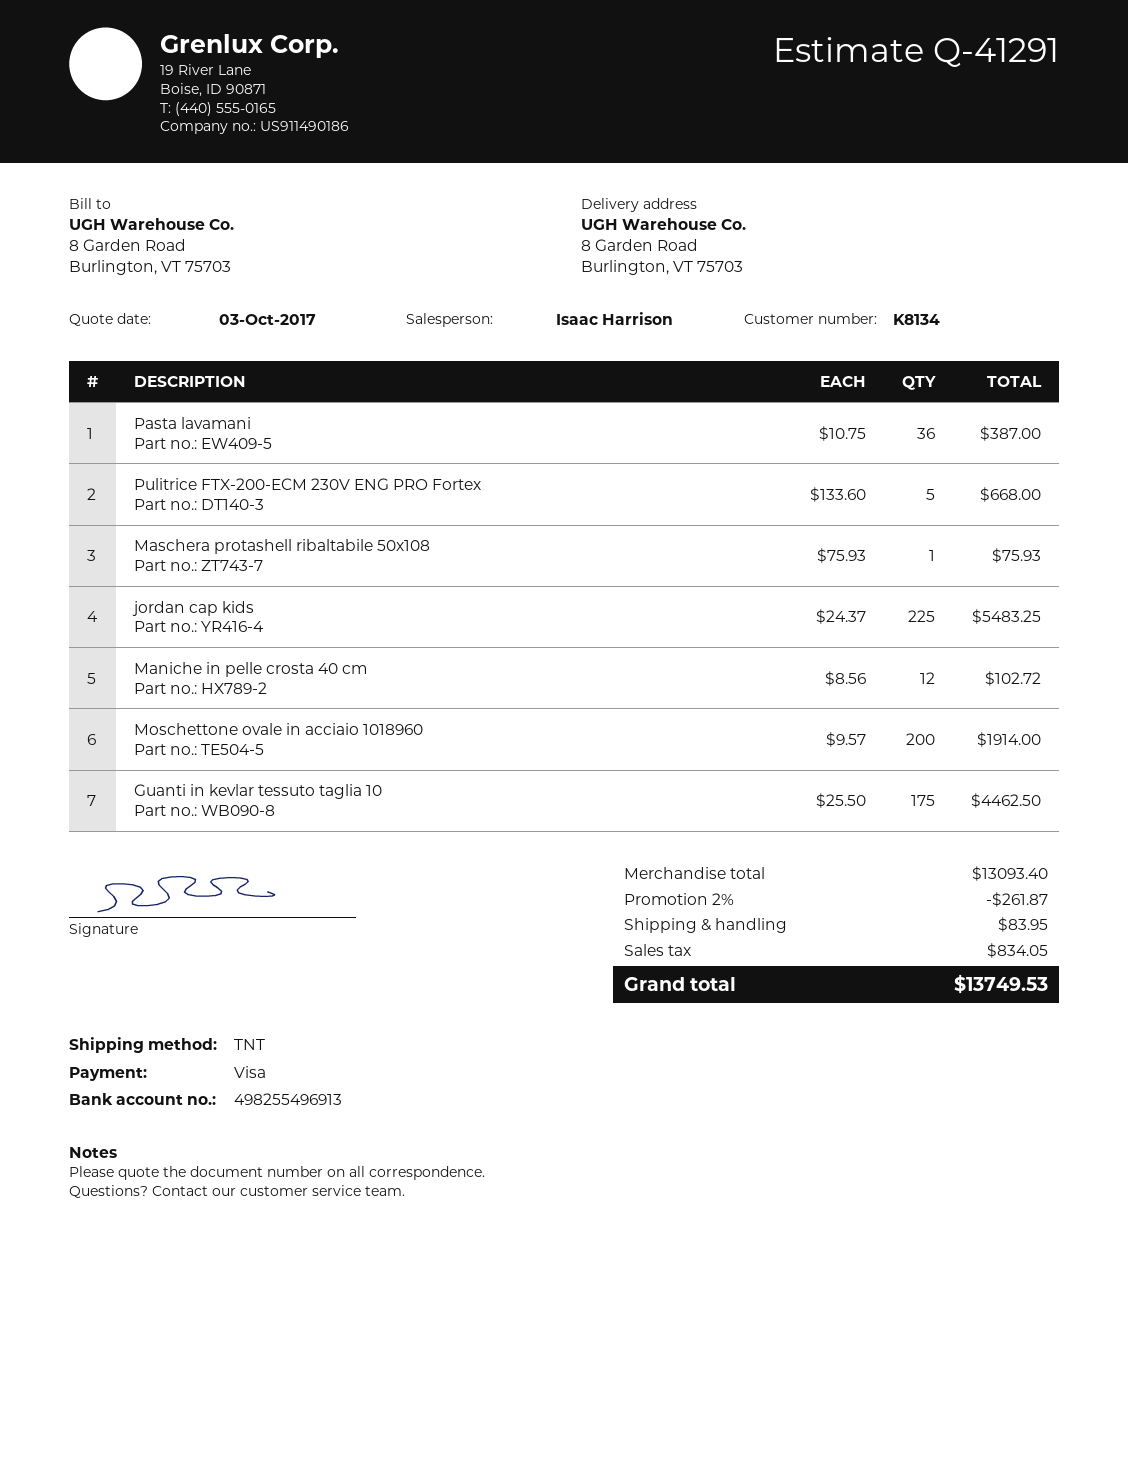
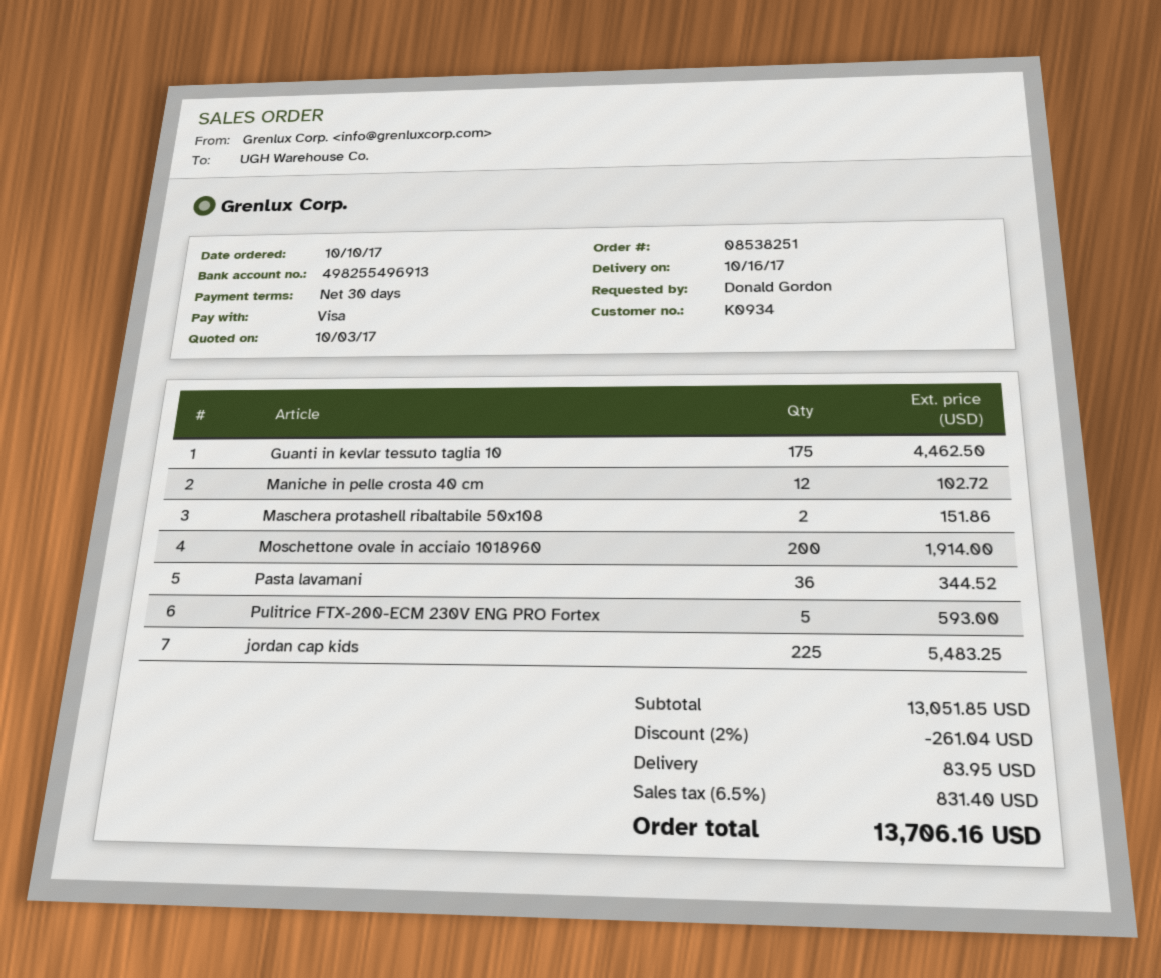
customer number: K8134 -> K0934
Pasta lavamani: 36 for 387.00 -> 36 for 344.52
Pulitrice FTX-200-ECM 230V ENG PRO Fortex: 5 for 668.00 -> 5 for 593.00
Maschera protashell ribaltabile 50x108: 1 for 75.93 -> 2 for 151.86
subtotal: 13093.40 -> 13051.85
discount: 2% = 261.87 -> 2% = 261.04
tax: 834.05 -> 831.40
total: 13749.53 -> 13706.16

